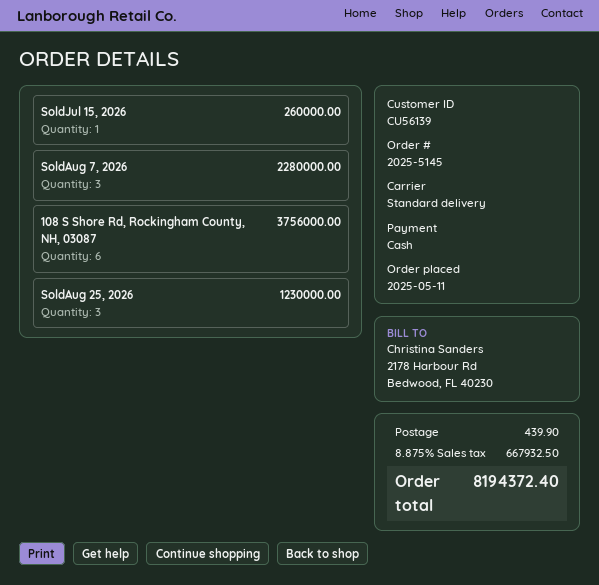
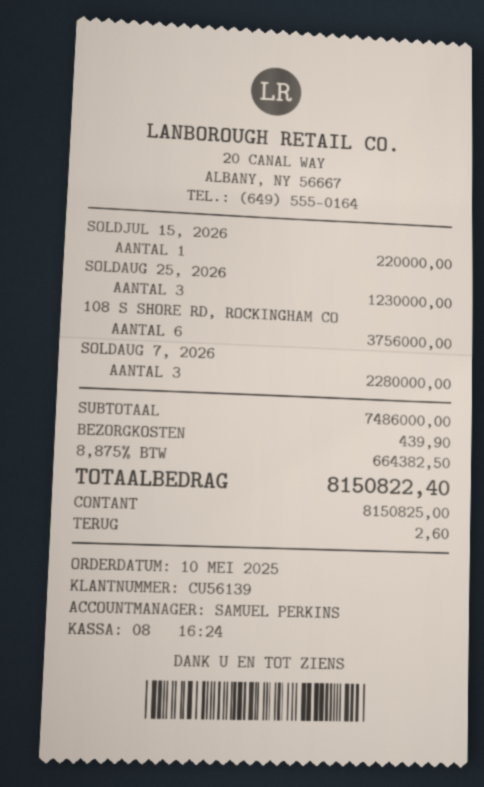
order date: 2025-05-11 -> 2025-05-10
SoldJul 15, 2026: 1 for 260000.00 -> 1 for 220000.00
tax: 8.875% = 667932.50 -> 8.875% = 664382.50
total: 8194372.40 -> 8150822.40

